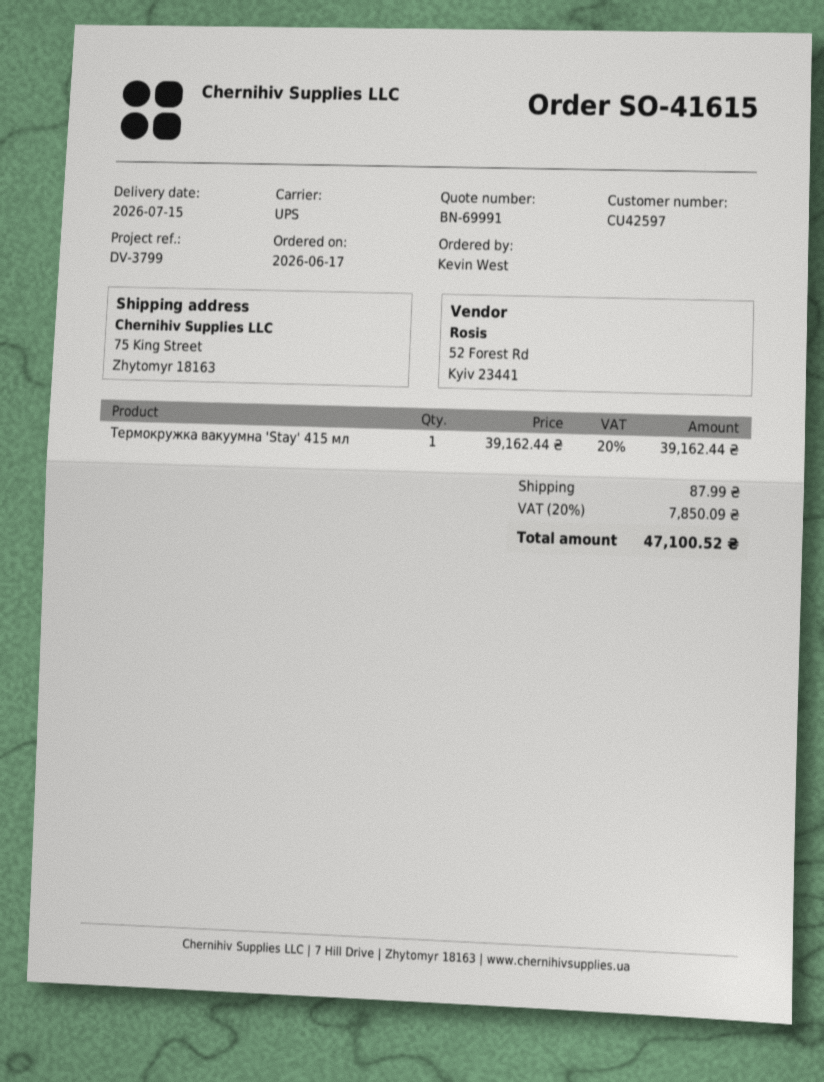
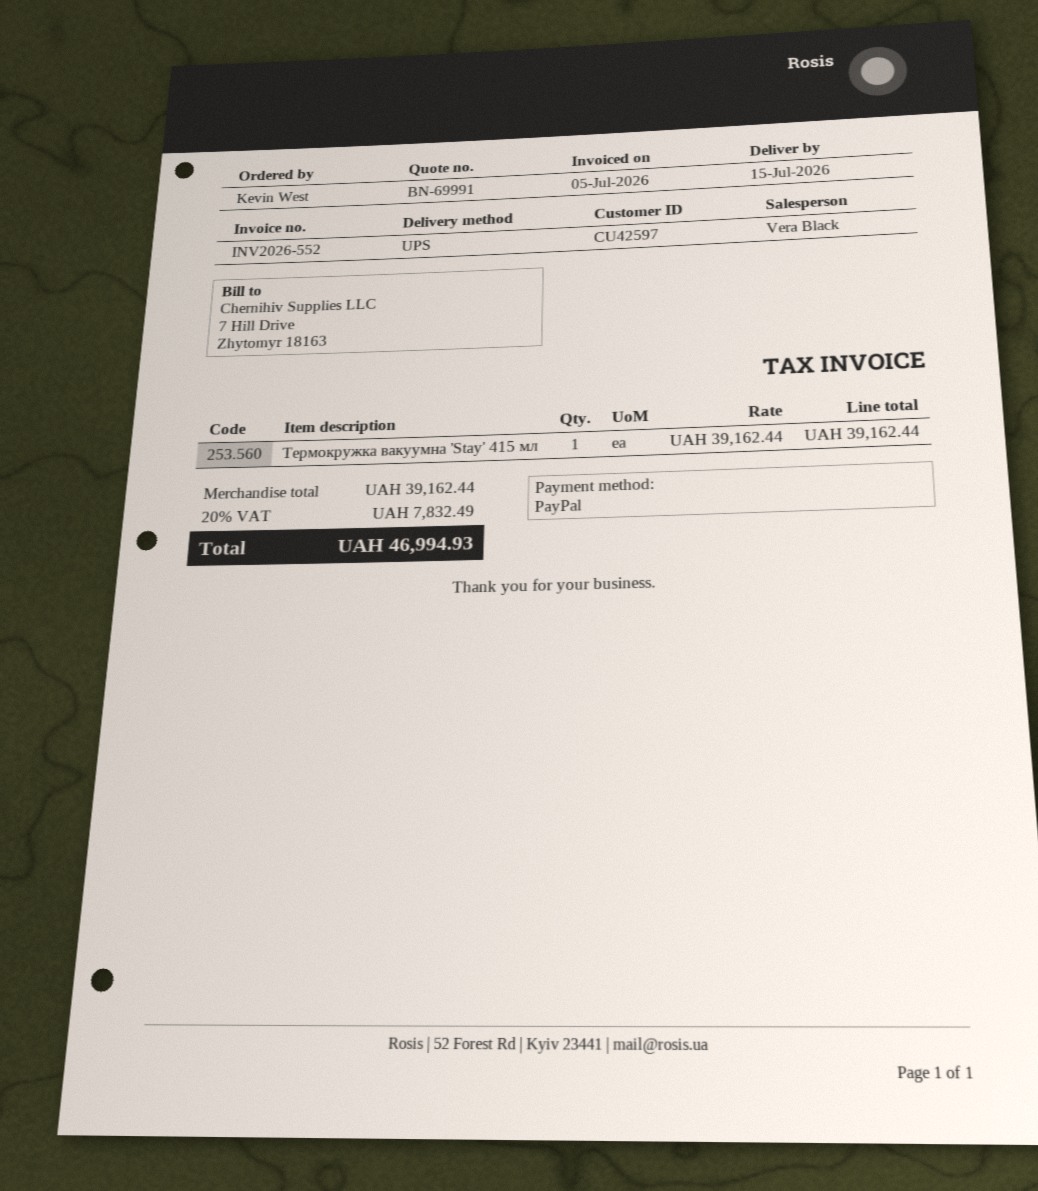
shipping: 87.99 -> none
tax: 20% = 7850.09 -> 20% = 7832.49
total: 47100.52 -> 46994.93

